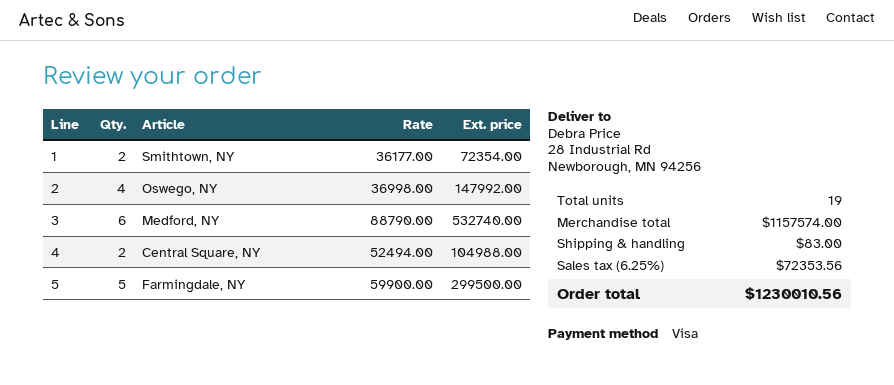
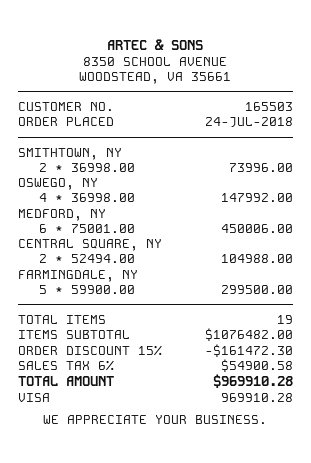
Smithtown, NY: 2 x 36177.00 = 72354.00 -> 2 x 36998.00 = 73996.00
Medford, NY: 6 x 88790.00 = 532740.00 -> 6 x 75001.00 = 450006.00
subtotal: 1157574.00 -> 1076482.00
discount: none -> 15% = 161472.30
shipping: 83.00 -> none
tax: 6.25% = 72353.56 -> 6% = 54900.58
total: 1230010.56 -> 969910.28

